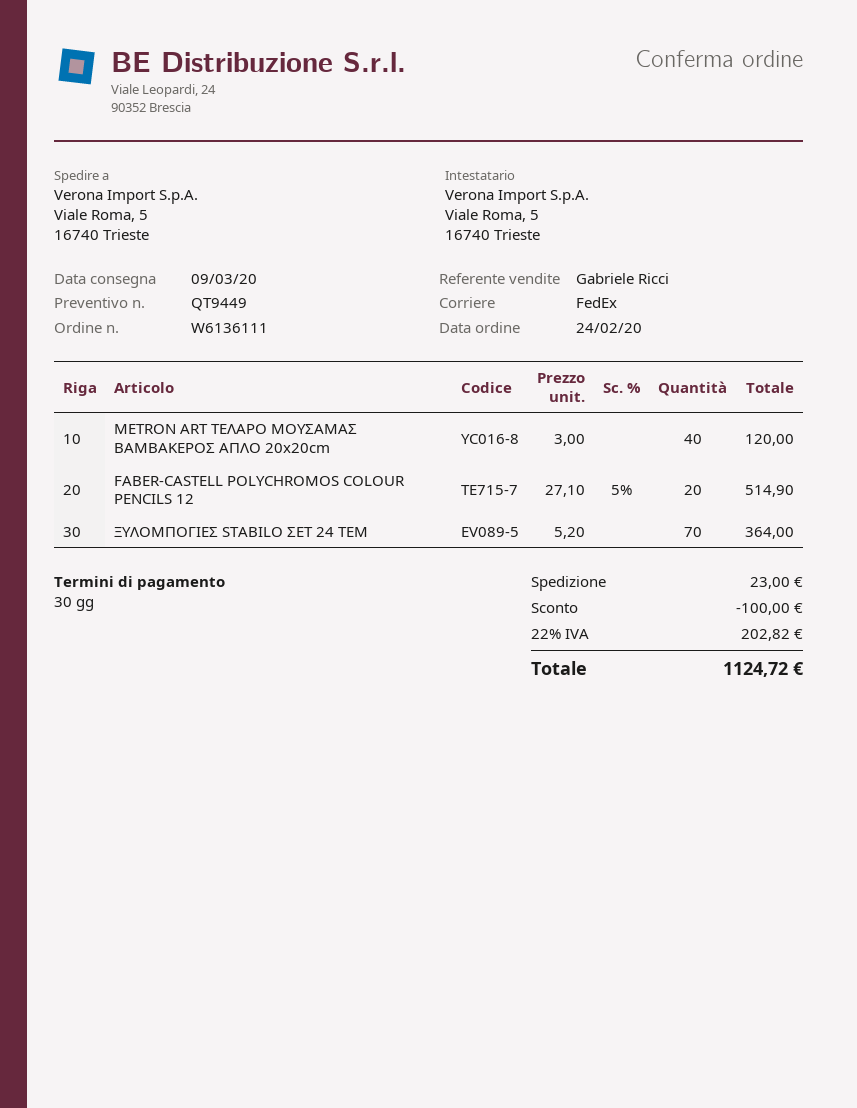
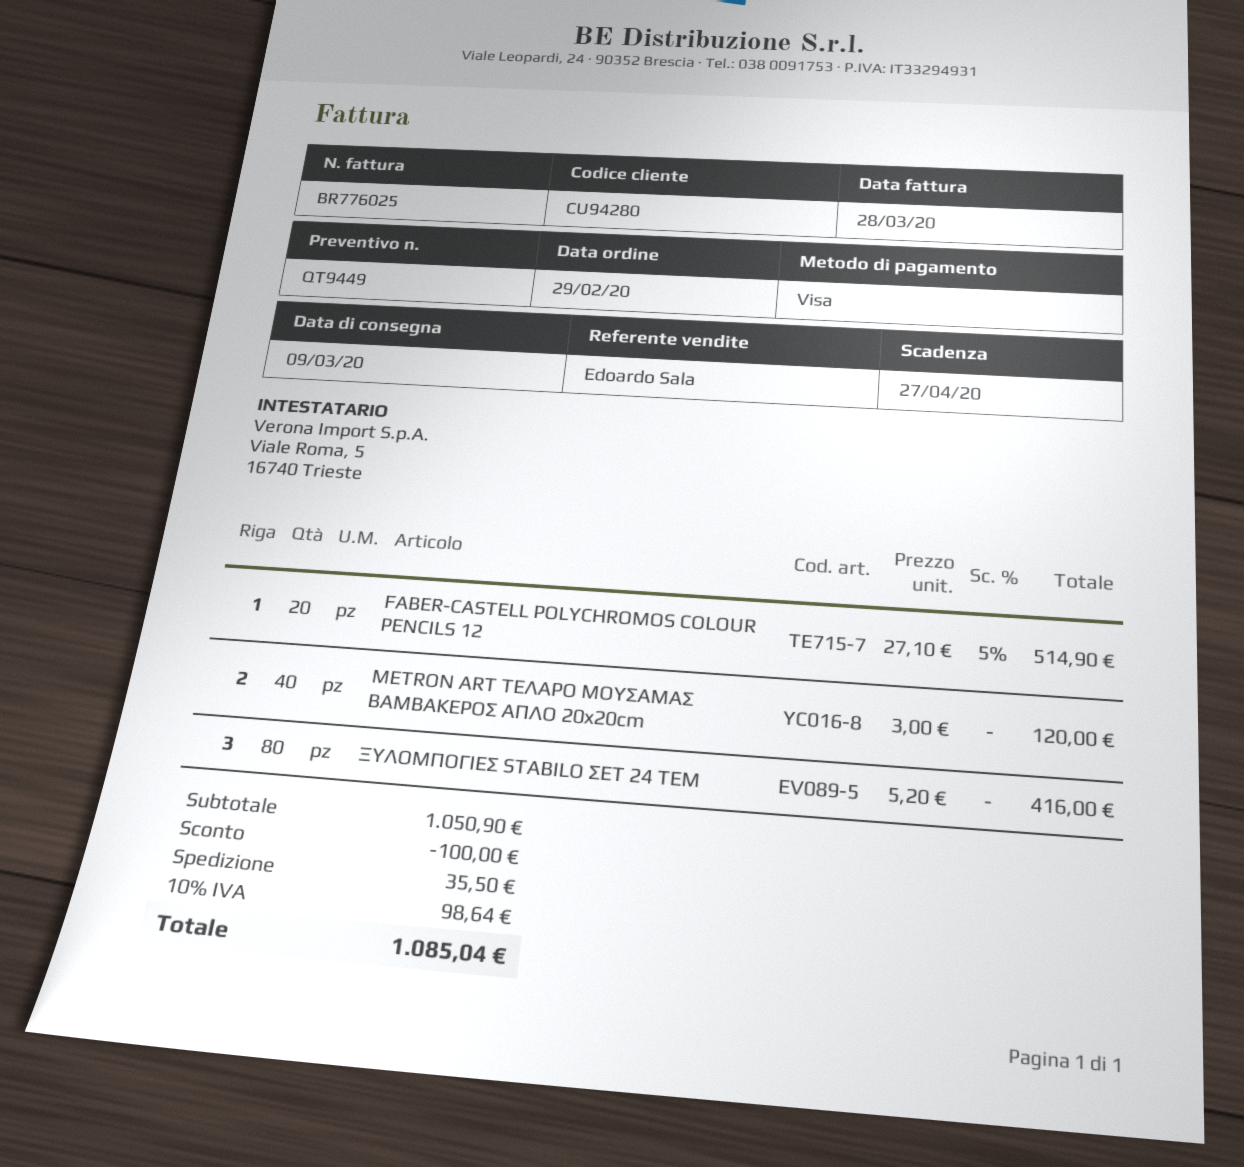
order date: 2020-02-24 -> 2020-02-29
sales rep: Gabriele Ricci -> Edoardo Sala
ΞΥΛΟΜΠΟΓΙΕΣ STABILO ΣΕΤ 24 ΤΕΜ: 70 x 5.20 = 364.00 -> 80 x 5.20 = 416.00
shipping: 23.00 -> 35.50
tax: 22% = 202.82 -> 10% = 98.64
total: 1124.72 -> 1085.04

